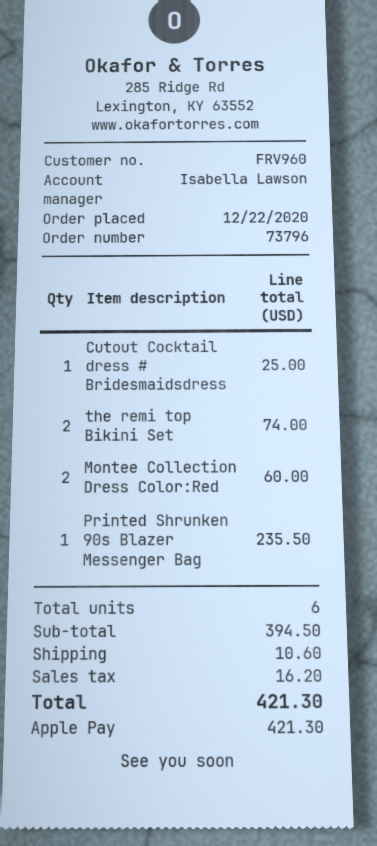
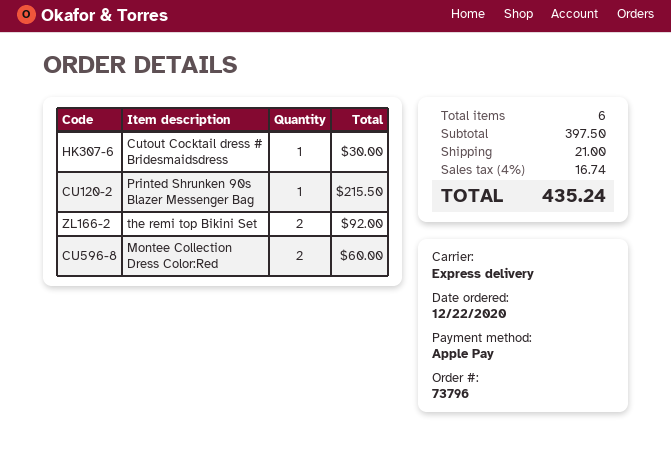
Cutout Cocktail dress # Bridesmaidsdress: 1 for 25.00 -> 1 for 30.00
the remi top Bikini Set: 2 for 74.00 -> 2 for 92.00
Printed Shrunken 90s Blazer Messenger Bag: 1 for 235.50 -> 1 for 215.50
subtotal: 394.50 -> 397.50
shipping: 10.60 -> 21.00
tax: 16.20 -> 16.74
total: 421.30 -> 435.24

